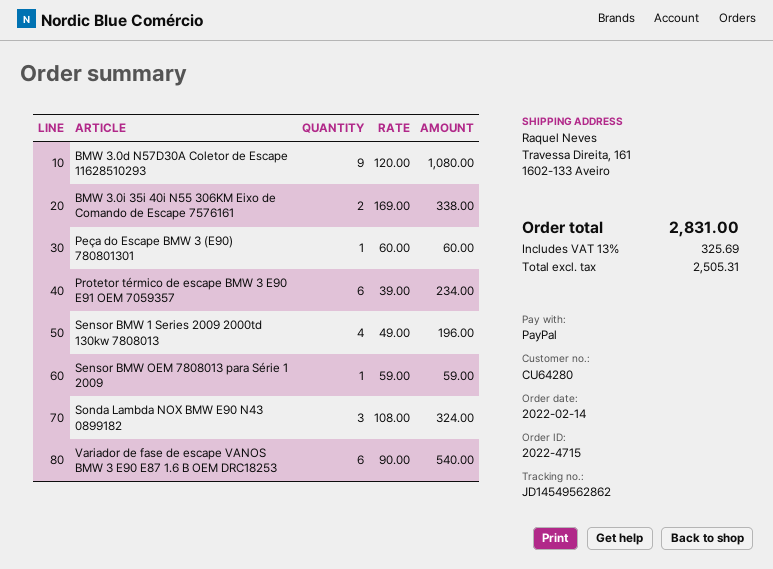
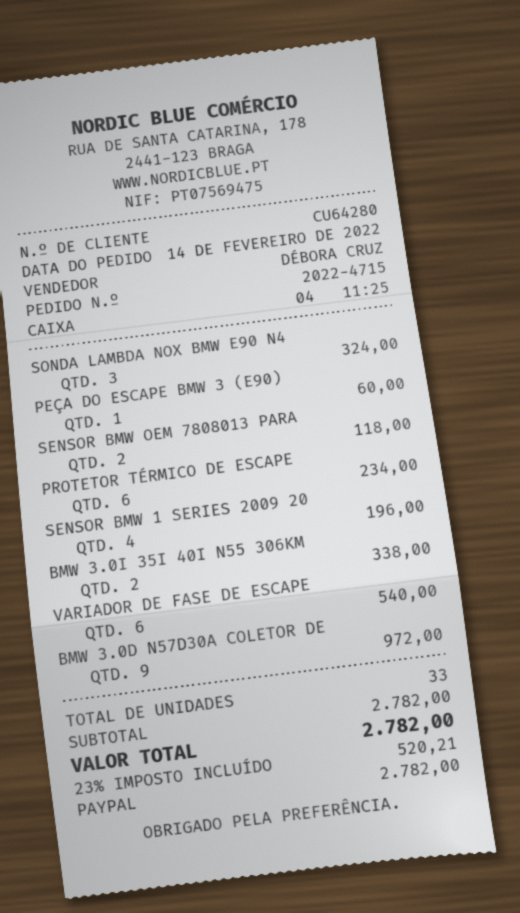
BMW 3.0d N57D30A Coletor de Escape 11628510293: 9 for 1080.00 -> 9 for 972.00
Sensor BMW OEM 7808013 para Série 1 2009: 1 for 59.00 -> 2 for 118.00
tax: 13% = 325.69 -> 23% = 520.21
total: 2831.00 -> 2782.00

